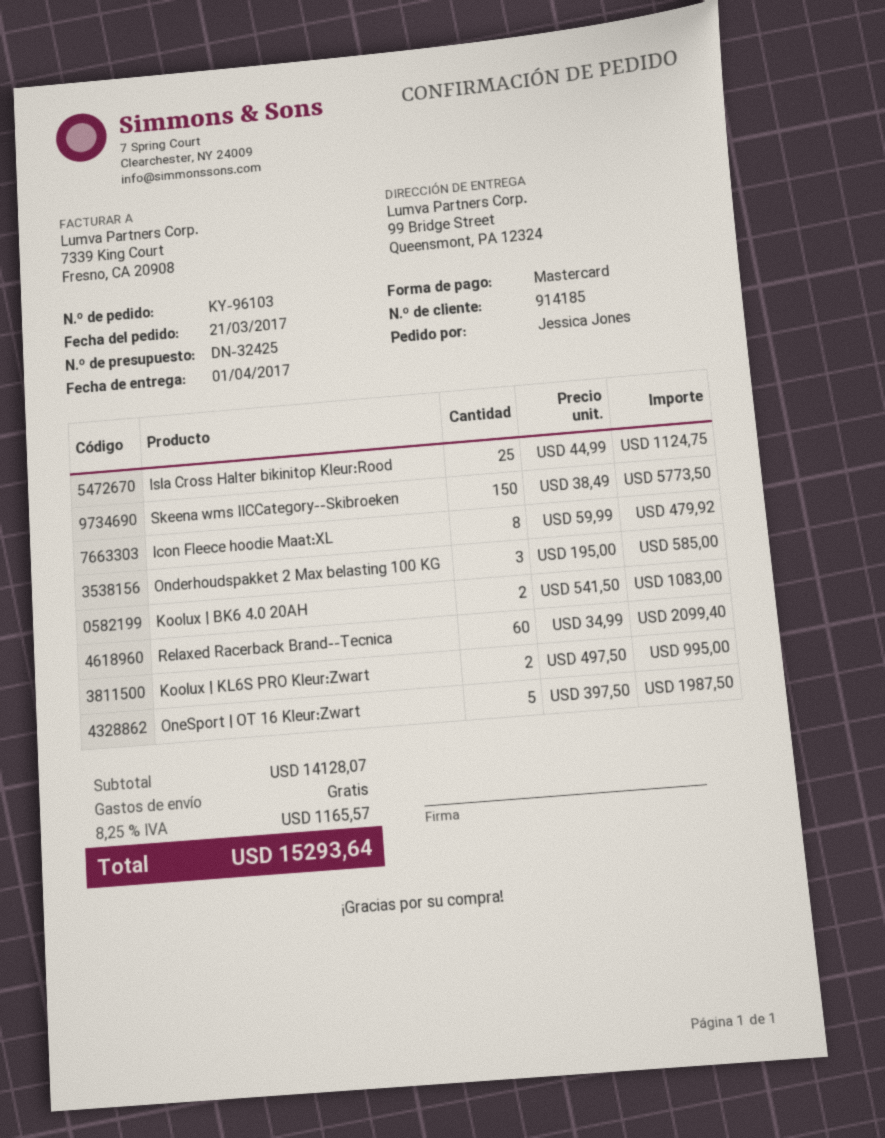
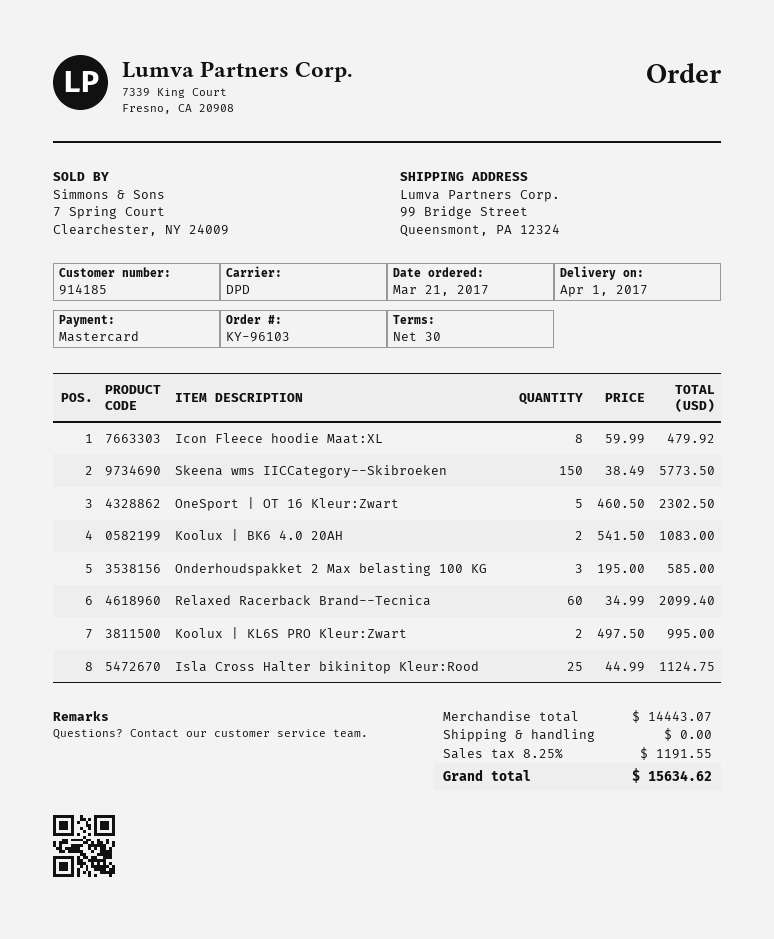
OneSport | OT 16 Kleur:Zwart: 5 x 397.50 = 1987.50 -> 5 x 460.50 = 2302.50
subtotal: 14128.07 -> 14443.07
tax: 8.25% = 1165.57 -> 8.25% = 1191.55
total: 15293.64 -> 15634.62

